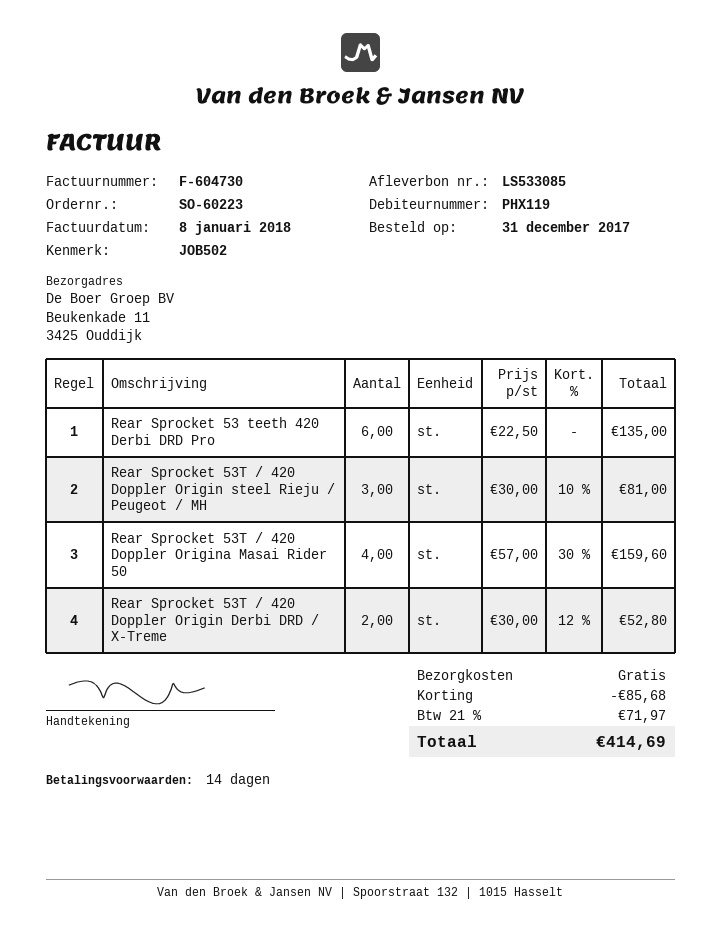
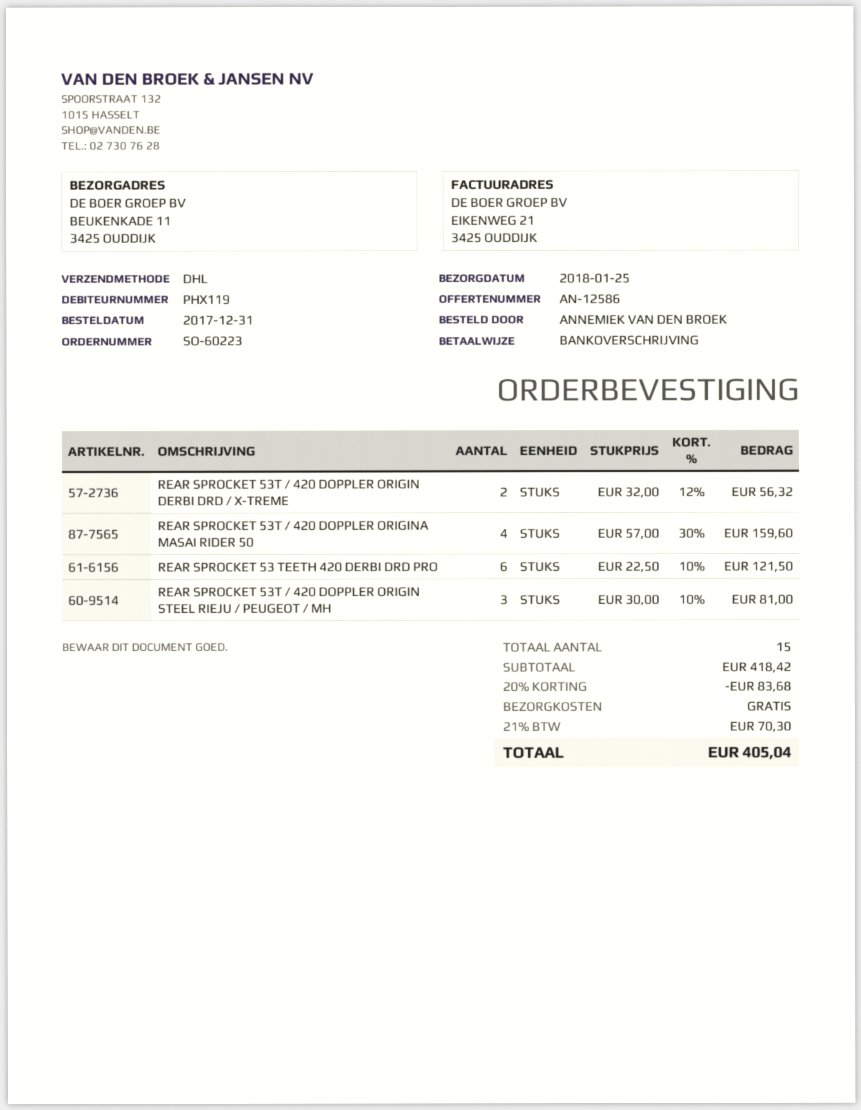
Rear Sprocket 53 teeth 420 Derbi DRD Pro: 6 x 22.50 = 135.00 -> 6 x 22.50 - 10% = 121.50
Rear Sprocket 53T / 420 Doppler Origin Derbi DRD / X-Treme: 2 x 30.00 - 12% = 52.80 -> 2 x 32.00 - 12% = 56.32
discount: 85.68 -> 83.68
tax: 21% = 71.97 -> 21% = 70.30
total: 414.69 -> 405.04

